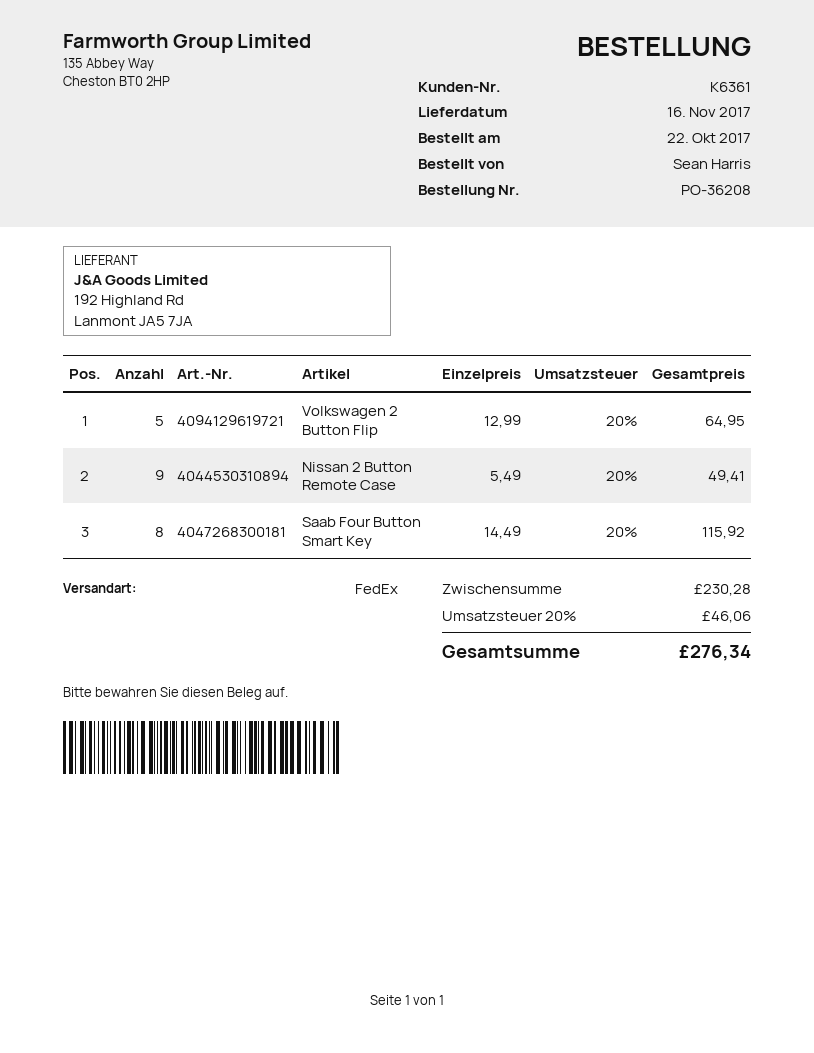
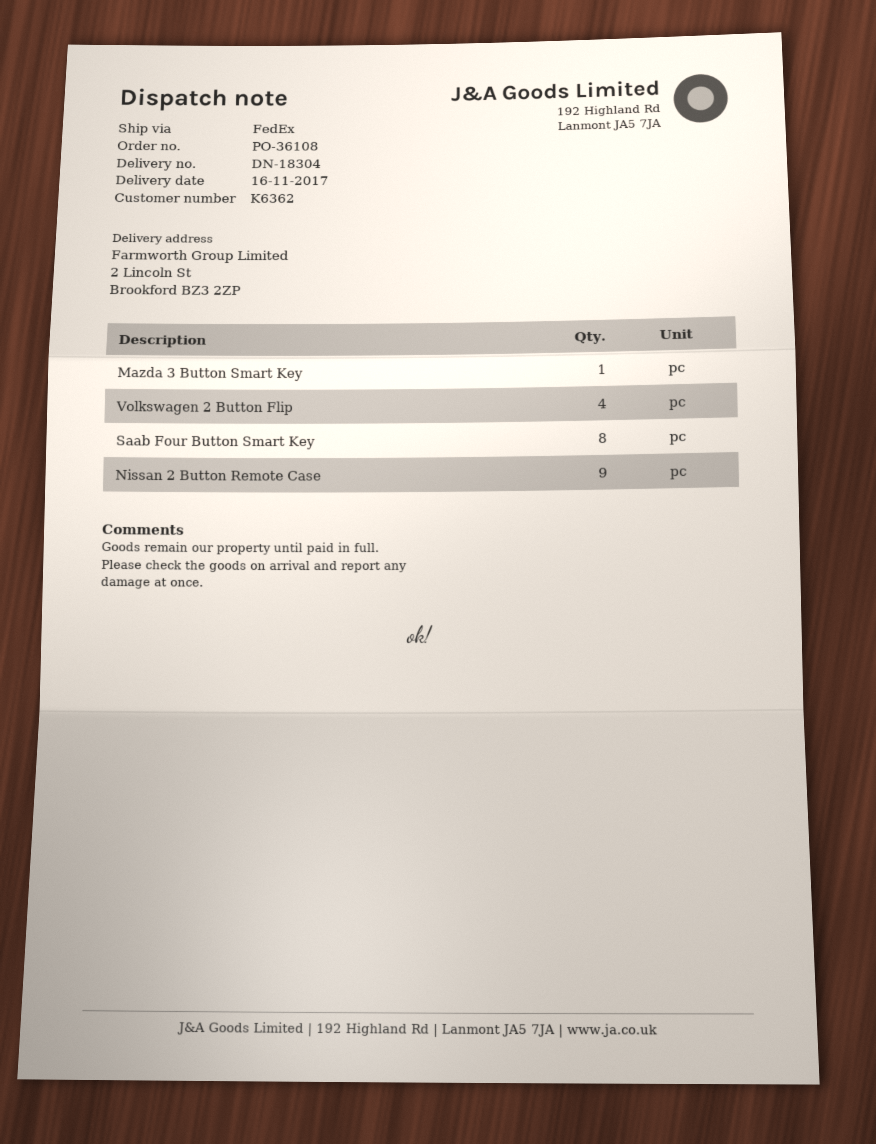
order number: PO-36208 -> PO-36108
customer number: K6361 -> K6362
Volkswagen 2 Button Flip: 5 -> 4
Mazda 3 Button Smart Key: none -> 1

